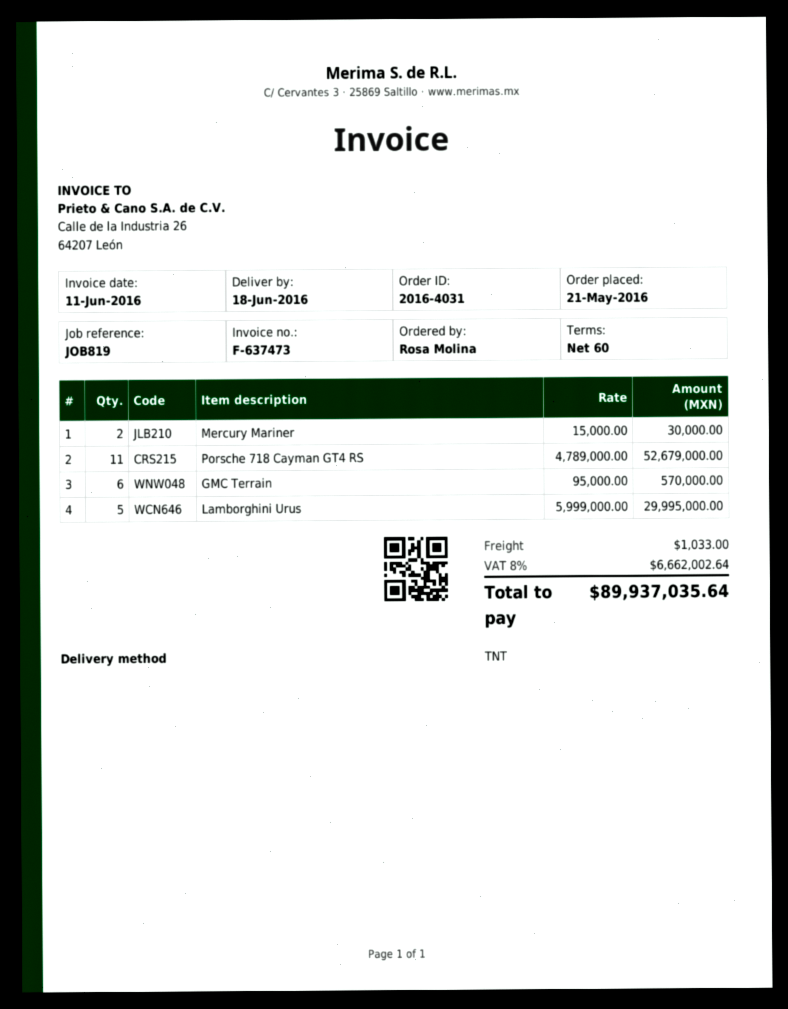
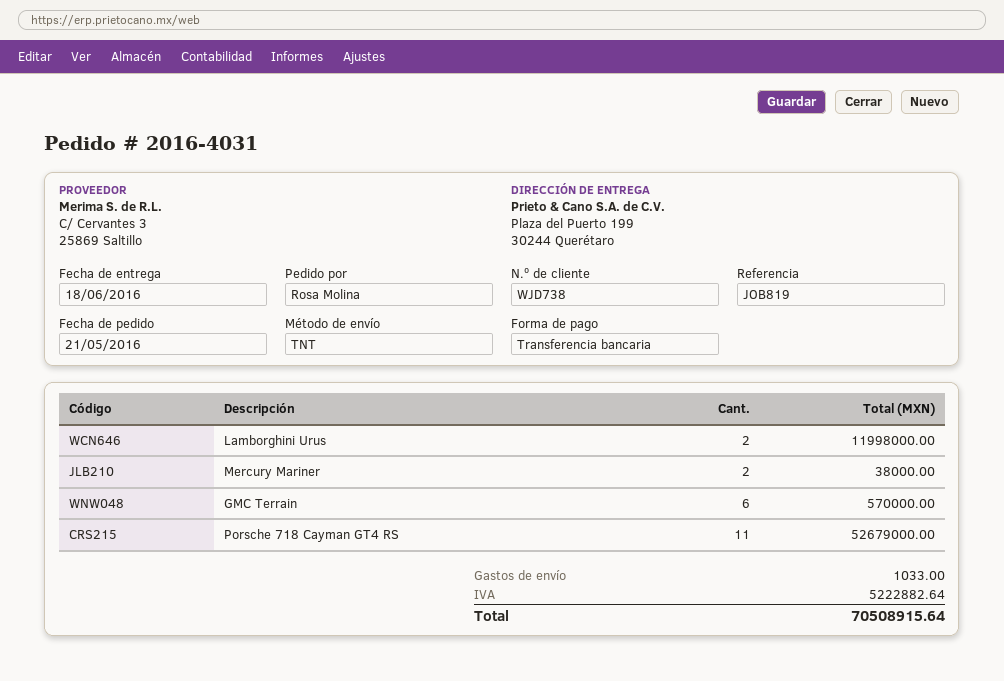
Mercury Mariner: 2 for 30000.00 -> 2 for 38000.00
Lamborghini Urus: 5 for 29995000.00 -> 2 for 11998000.00
tax: 6662002.64 -> 5222882.64
total: 89937035.64 -> 70508915.64

